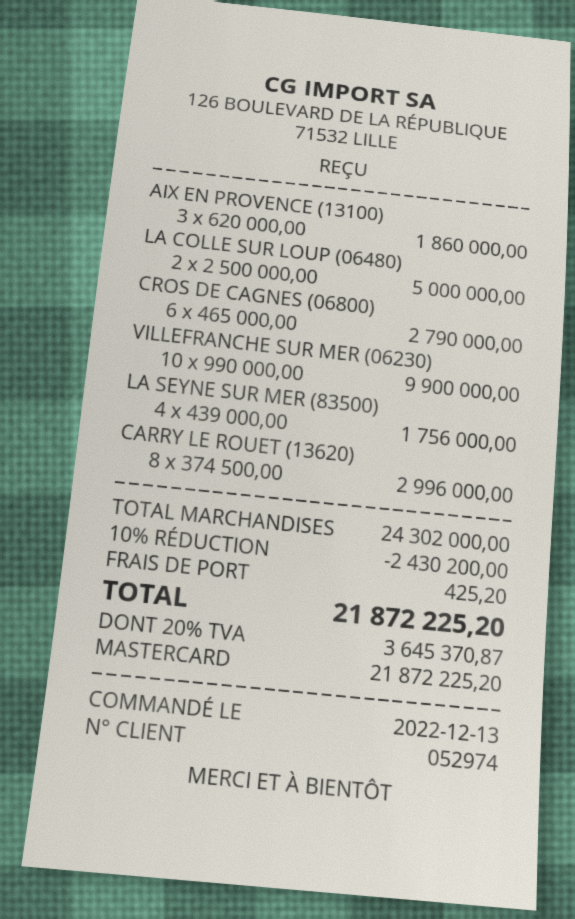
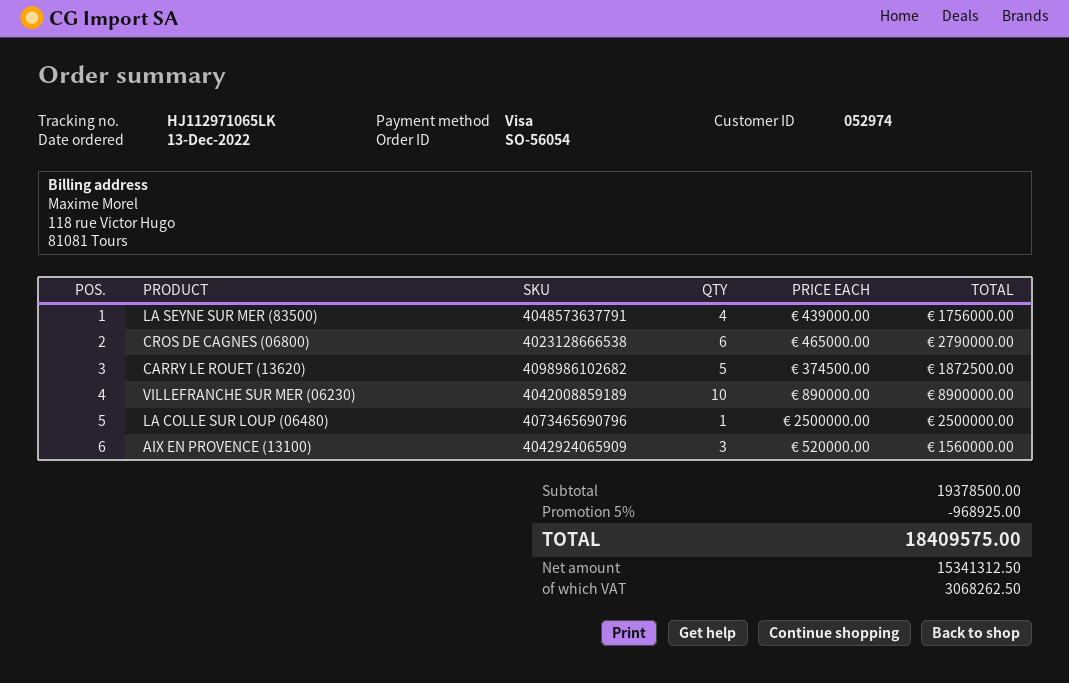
payment method: Mastercard -> Visa
AIX EN PROVENCE (13100): 3 x 620000.00 = 1860000.00 -> 3 x 520000.00 = 1560000.00
LA COLLE SUR LOUP (06480): 2 x 2500000.00 = 5000000.00 -> 1 x 2500000.00 = 2500000.00
VILLEFRANCHE SUR MER (06230): 10 x 990000.00 = 9900000.00 -> 10 x 890000.00 = 8900000.00
CARRY LE ROUET (13620): 8 x 374500.00 = 2996000.00 -> 5 x 374500.00 = 1872500.00
subtotal: 24302000.00 -> 19378500.00
discount: 10% = 2430200.00 -> 5% = 968925.00
shipping: 425.20 -> none
tax: 3645370.87 -> 3068262.50
total: 21872225.20 -> 18409575.00

